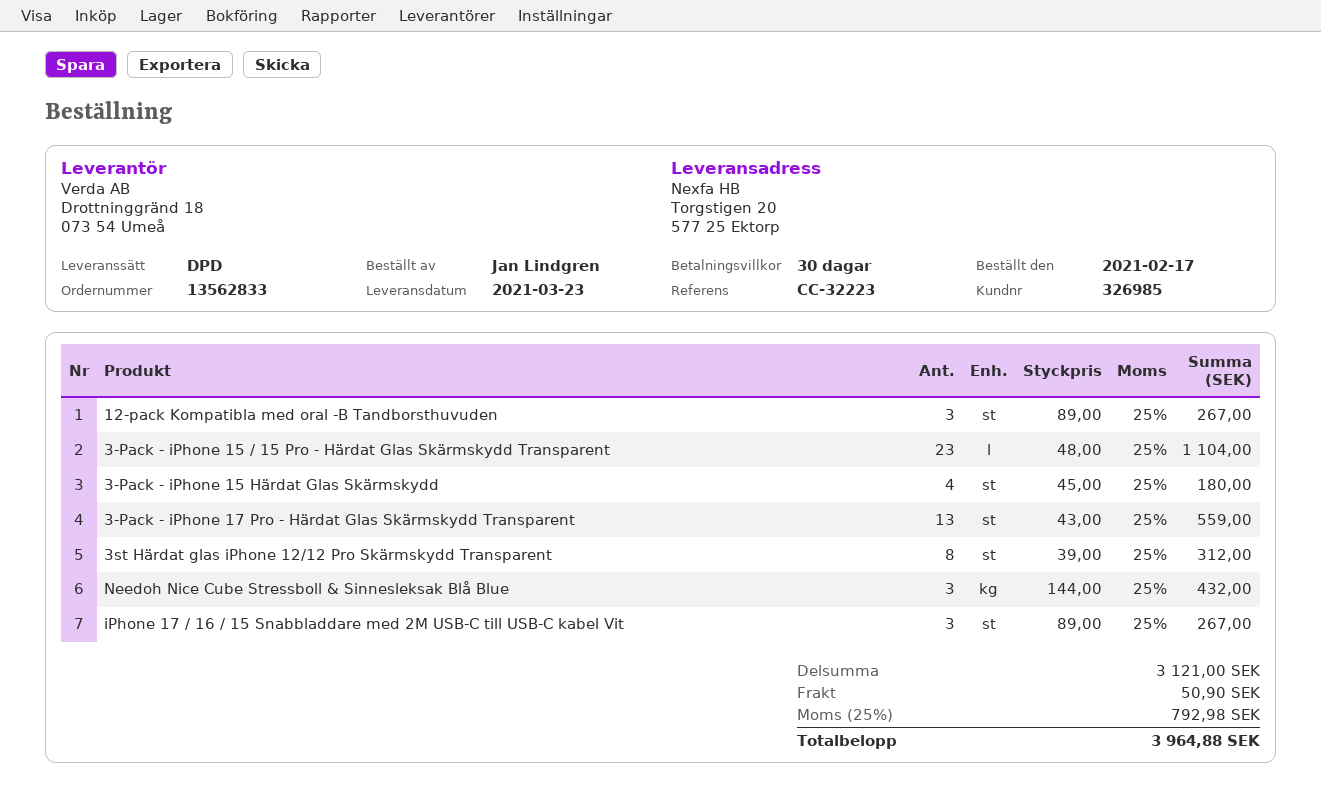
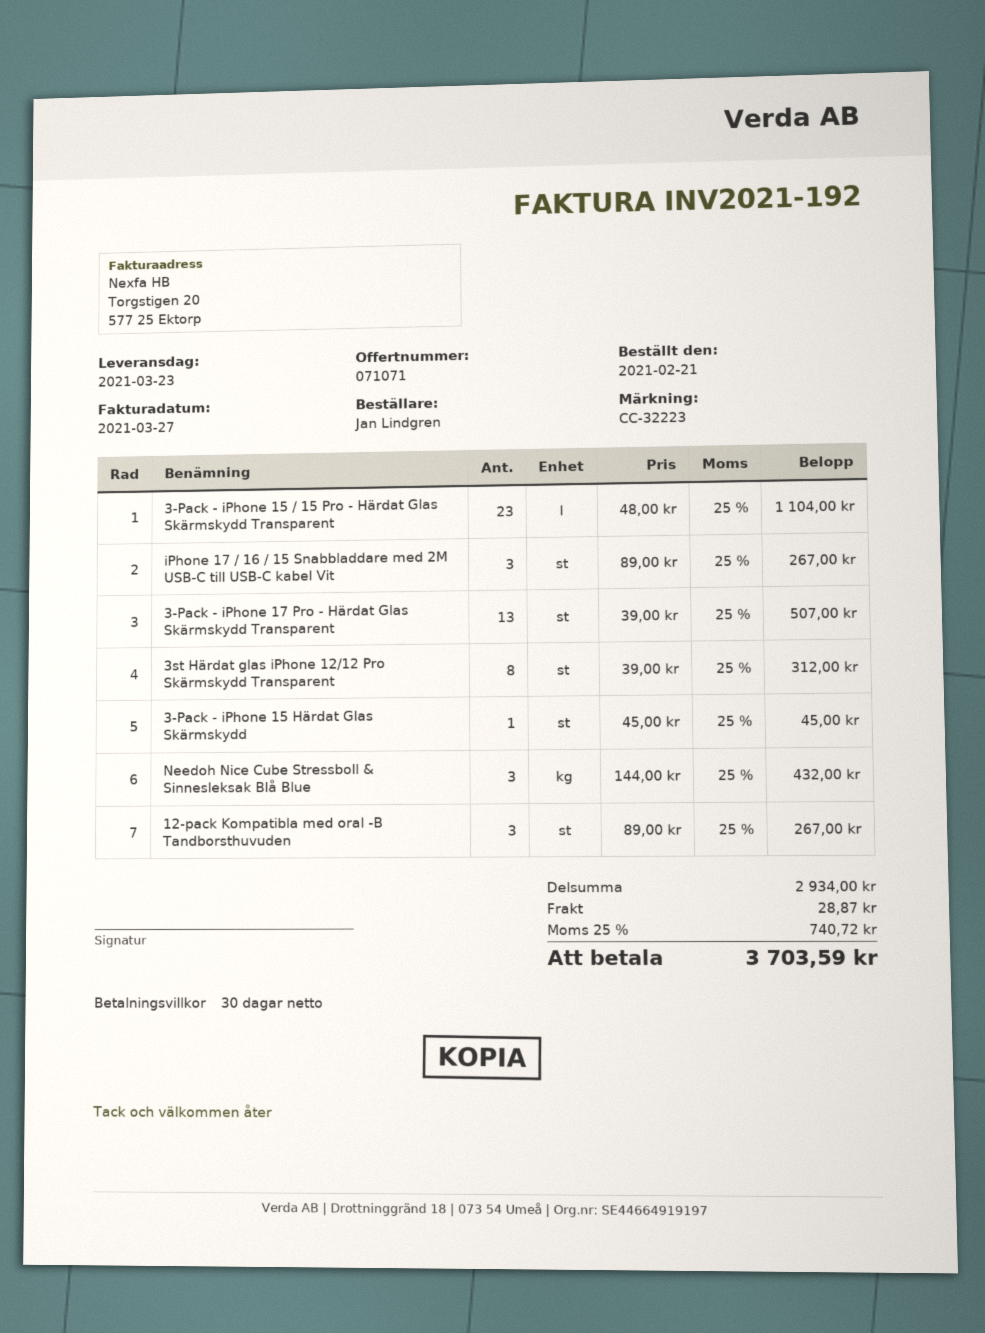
order date: 2021-02-17 -> 2021-02-21
3-Pack - iPhone 15 Härdat Glas Skärmskydd: 4 x 45.00 = 180.00 -> 1 x 45.00 = 45.00
3-Pack - iPhone 17 Pro - Härdat Glas Skärmskydd Transparent: 13 x 43.00 = 559.00 -> 13 x 39.00 = 507.00
subtotal: 3121.00 -> 2934.00
shipping: 50.90 -> 28.87
tax: 25% = 792.98 -> 25% = 740.72
total: 3964.88 -> 3703.59

